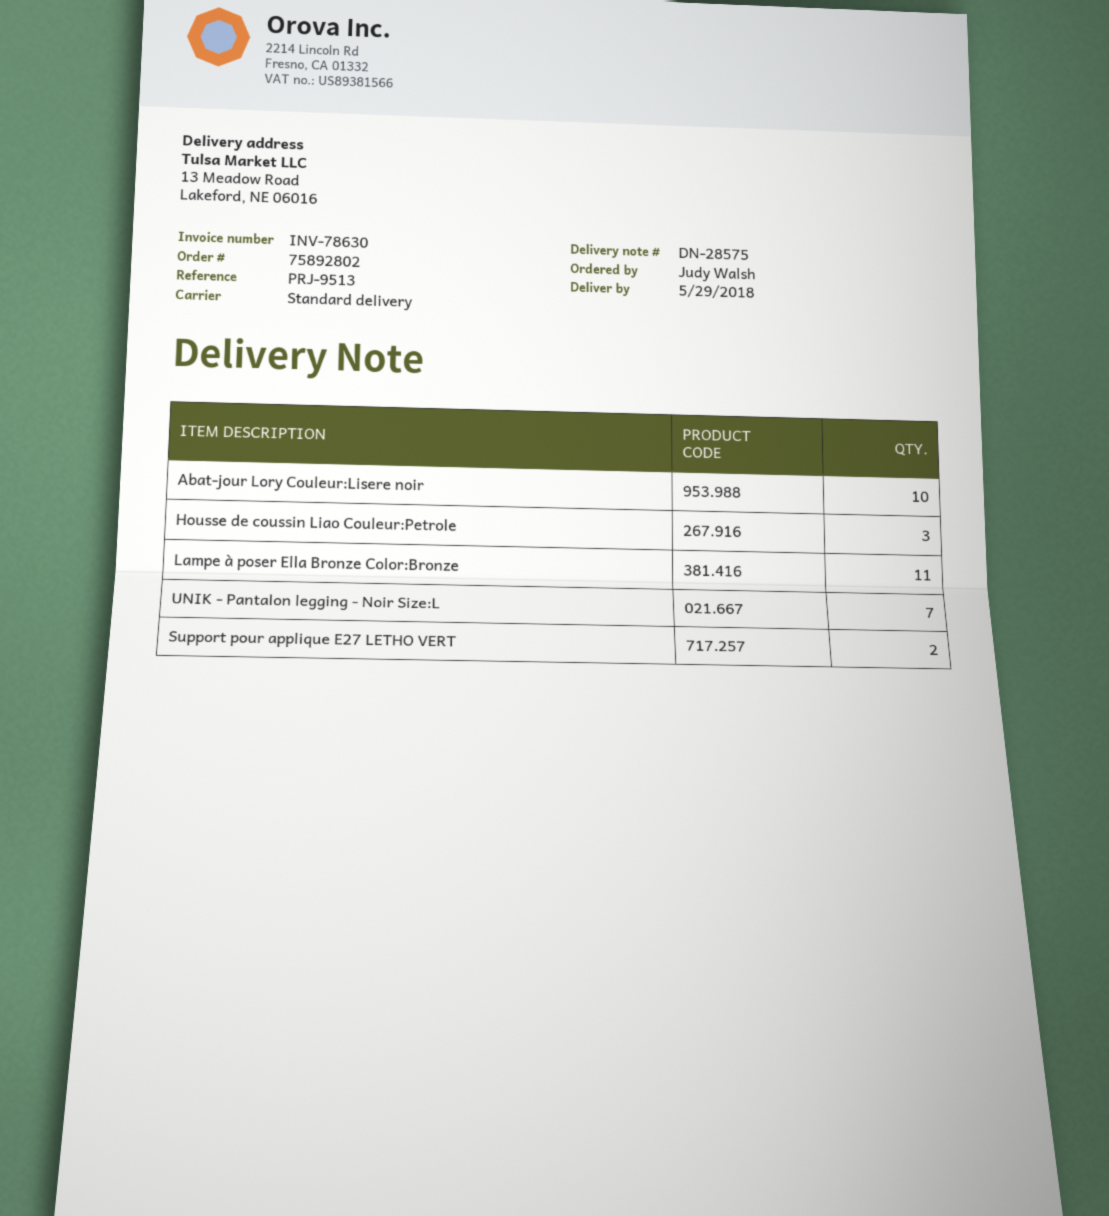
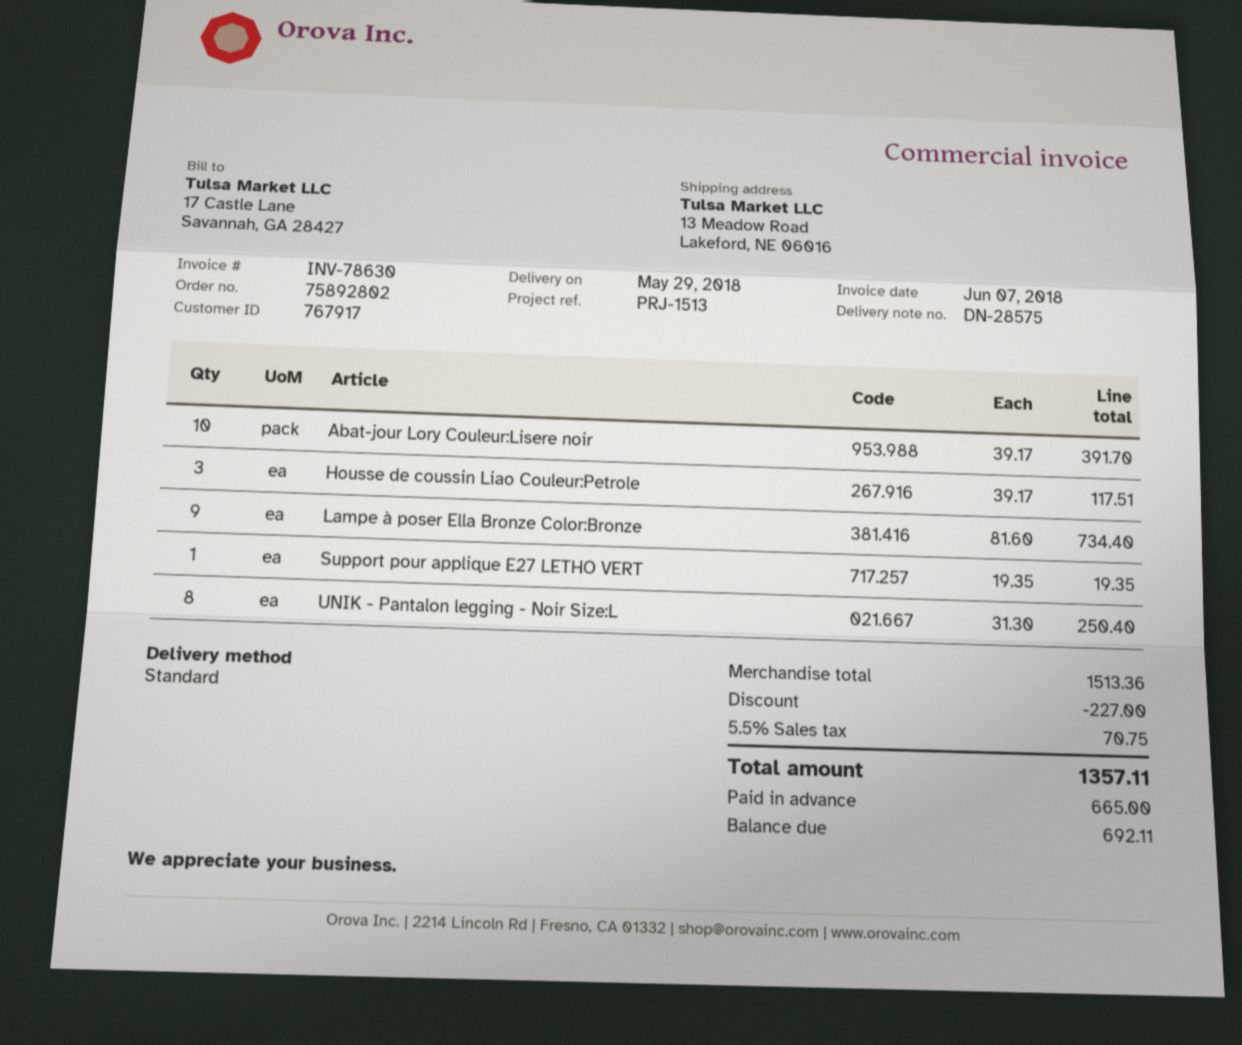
reference: PRJ-9513 -> PRJ-1513
Lampe à poser Ella Bronze Color:Bronze: 11 -> 9
UNIK - Pantalon legging - Noir Size:L: 7 -> 8
Support pour applique E27 LETHO VERT: 2 -> 1

